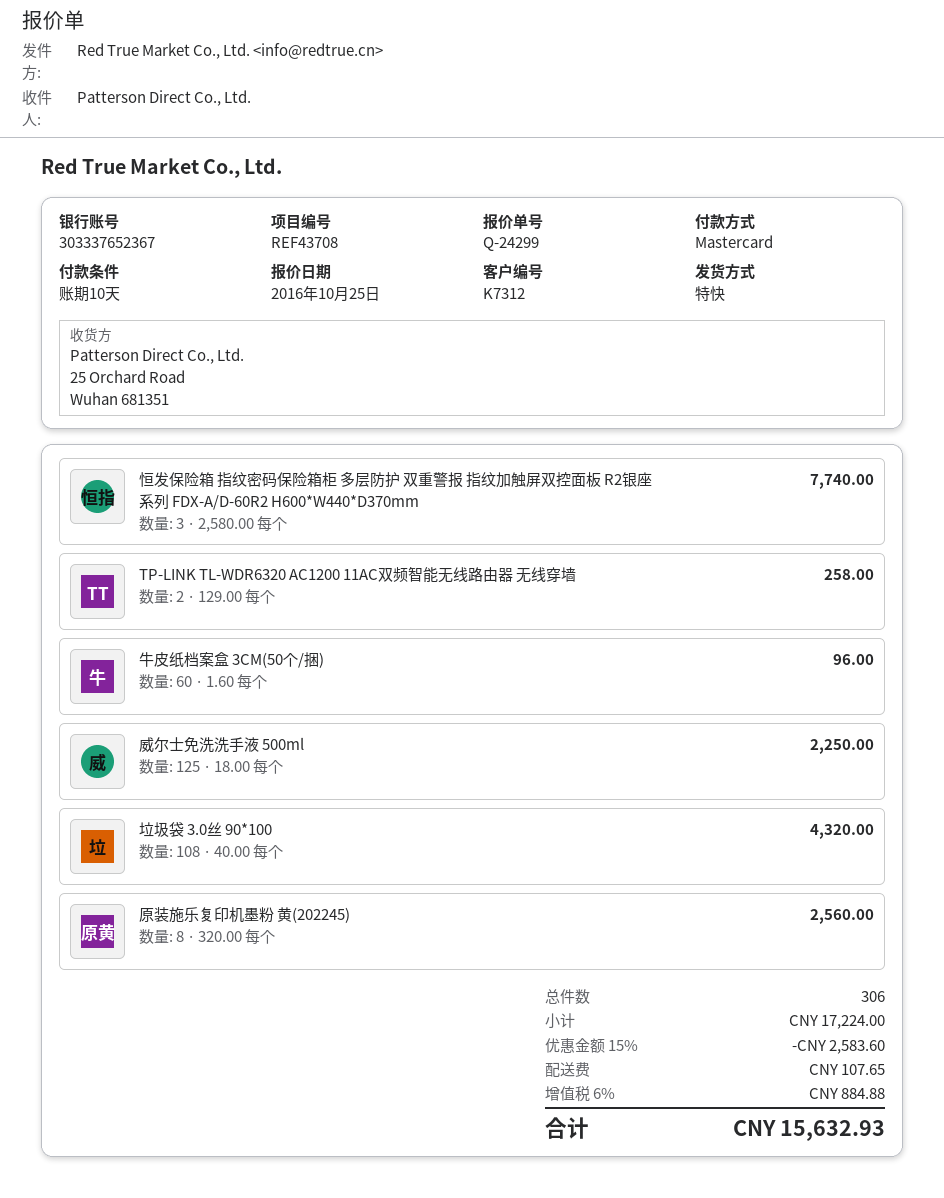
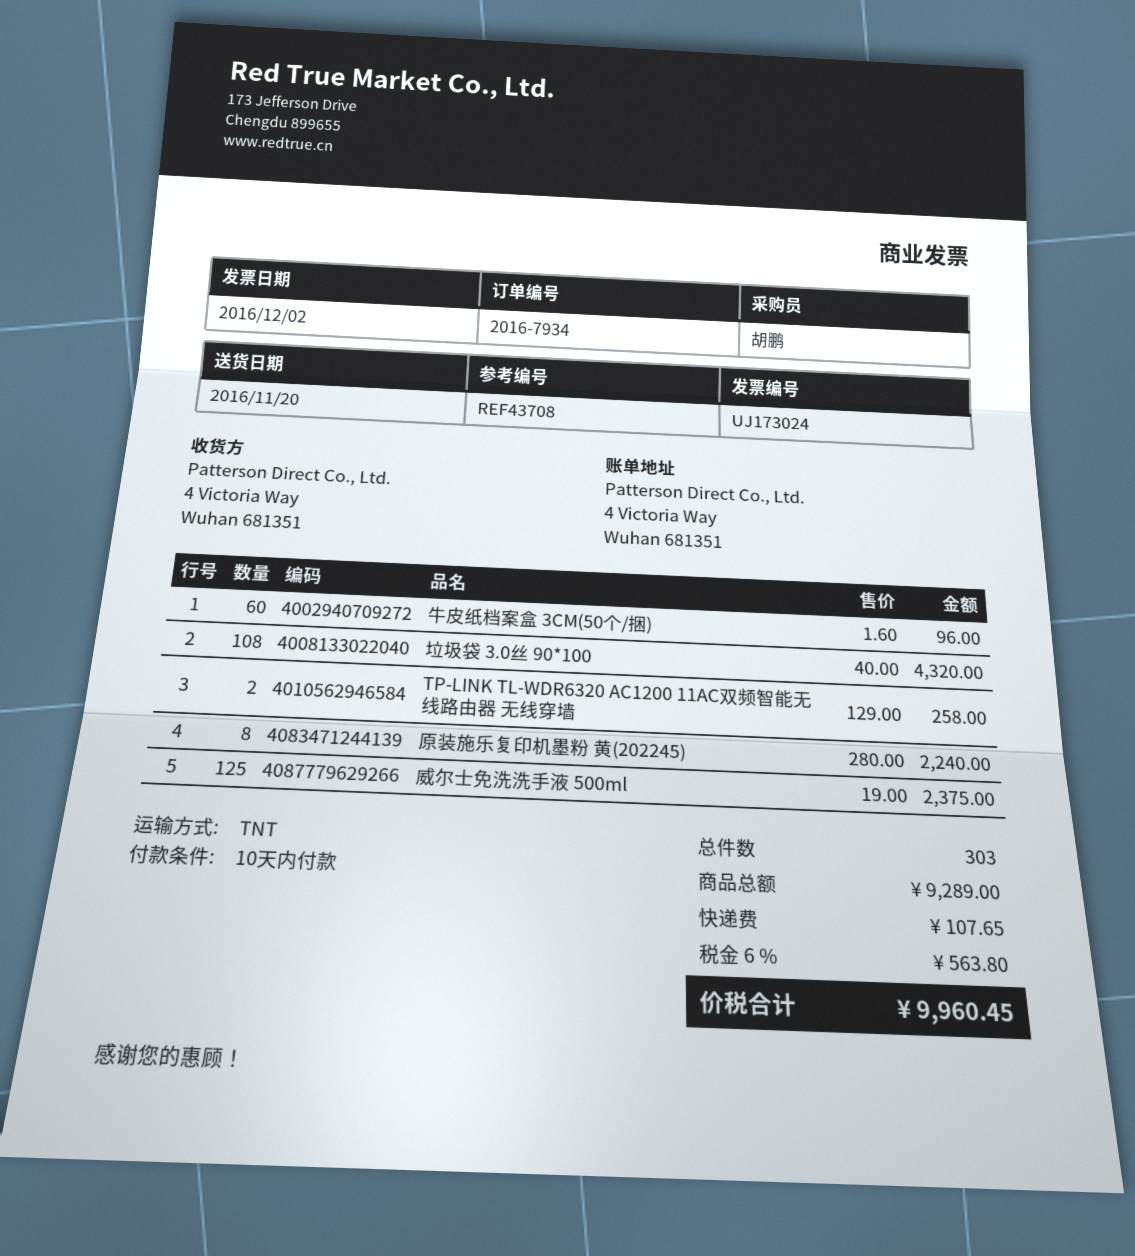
shipping method: express -> TNT
ship to: 25 Orchard Road, Wuhan 681351 -> 4 Victoria Way, Wuhan 681351
恒发保险箱 指纹密码保险箱柜 多层防护 双重警报 指纹加触屏双控面板 R2银座系列 FDX-A/D-60R2 H600*W440*D370mm: 3 x 2580.00 = 7740.00 -> none
威尔士免洗洗手液 500ml: 125 x 18.00 = 2250.00 -> 125 x 19.00 = 2375.00
原装施乐复印机墨粉 黄(202245): 8 x 320.00 = 2560.00 -> 8 x 280.00 = 2240.00
total quantity: 306 -> 303
subtotal: 17224.00 -> 9289.00
discount: 15% = 2583.60 -> none
tax: 6% = 884.88 -> 6% = 563.80
total: 15632.93 -> 9960.45

